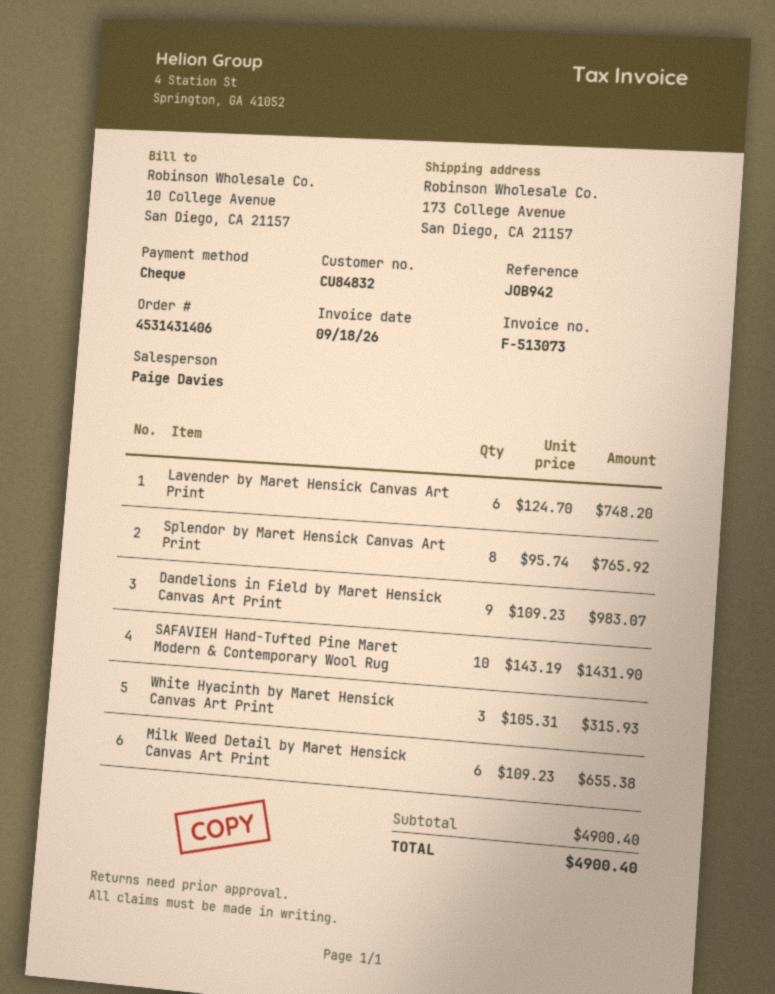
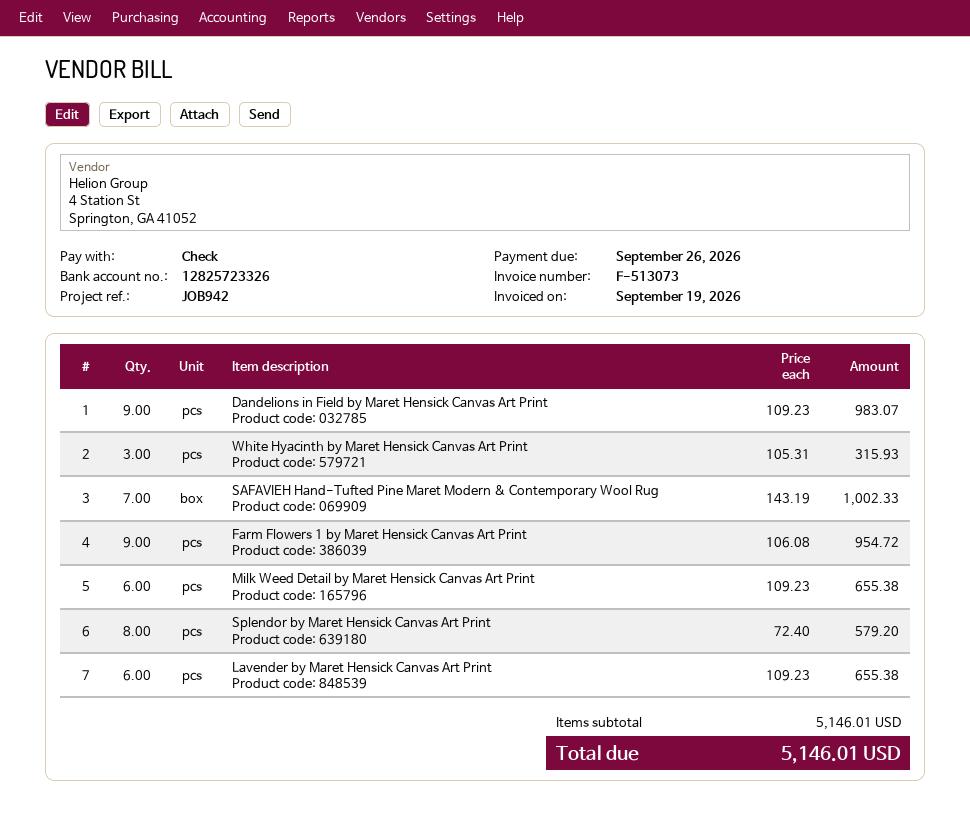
invoice date: 2026-09-18 -> 2026-09-19
Lavender by Maret Hensick Canvas Art Print: 6 x 124.70 = 748.20 -> 6 x 109.23 = 655.38
Splendor by Maret Hensick Canvas Art Print: 8 x 95.74 = 765.92 -> 8 x 72.40 = 579.20
SAFAVIEH Hand-Tufted Pine Maret Modern & Contemporary Wool Rug: 10 x 143.19 = 1431.90 -> 7 x 143.19 = 1002.33
Farm Flowers 1 by Maret Hensick Canvas Art Print: none -> 9 x 106.08 = 954.72
subtotal: 4900.40 -> 5146.01
total: 4900.40 -> 5146.01

